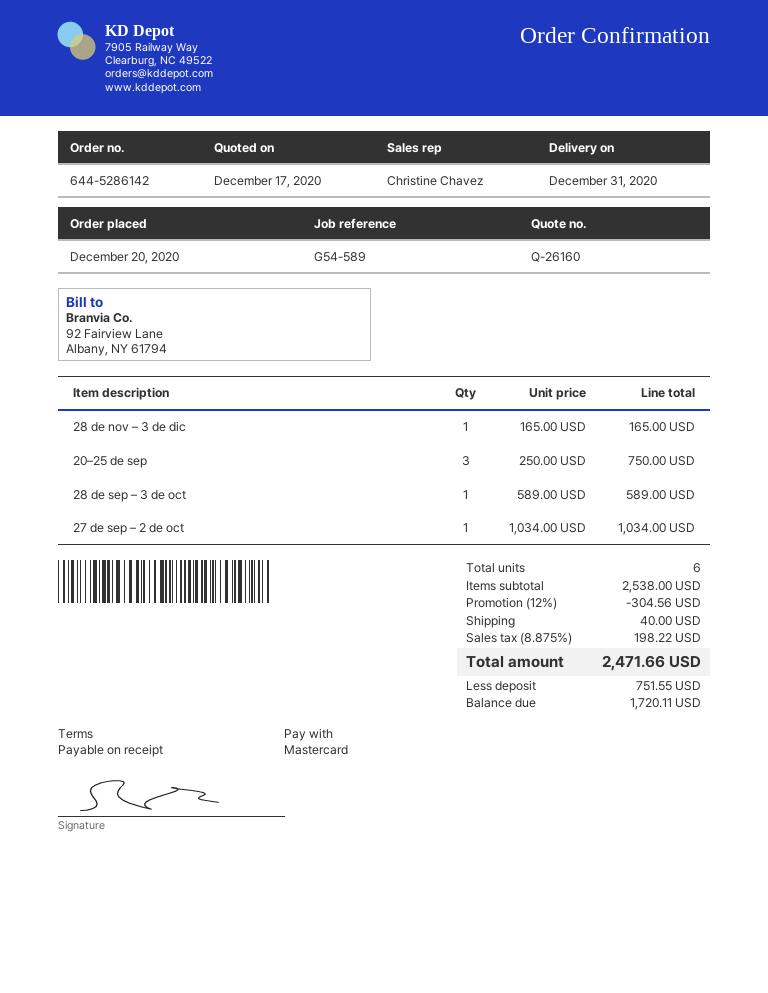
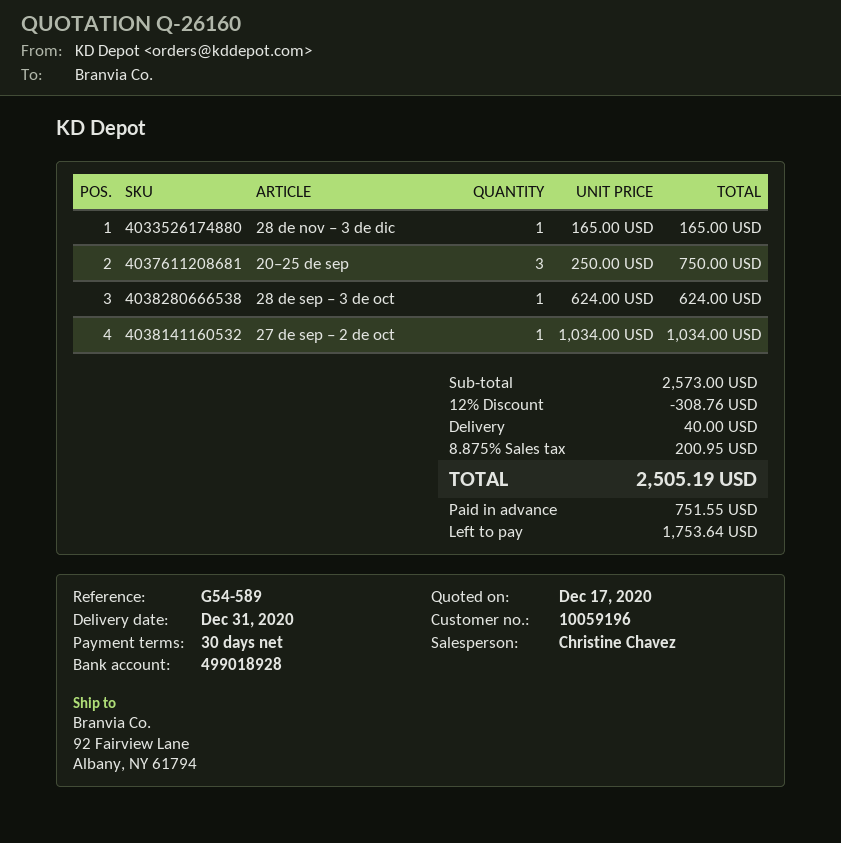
payment terms: on receipt -> 30 days
28 de sep – 3 de oct: 1 x 589.00 = 589.00 -> 1 x 624.00 = 624.00
subtotal: 2538.00 -> 2573.00
discount: 12% = 304.56 -> 12% = 308.76
tax: 8.875% = 198.22 -> 8.875% = 200.95
total: 2471.66 -> 2505.19
balance: 1720.11 -> 1753.64

